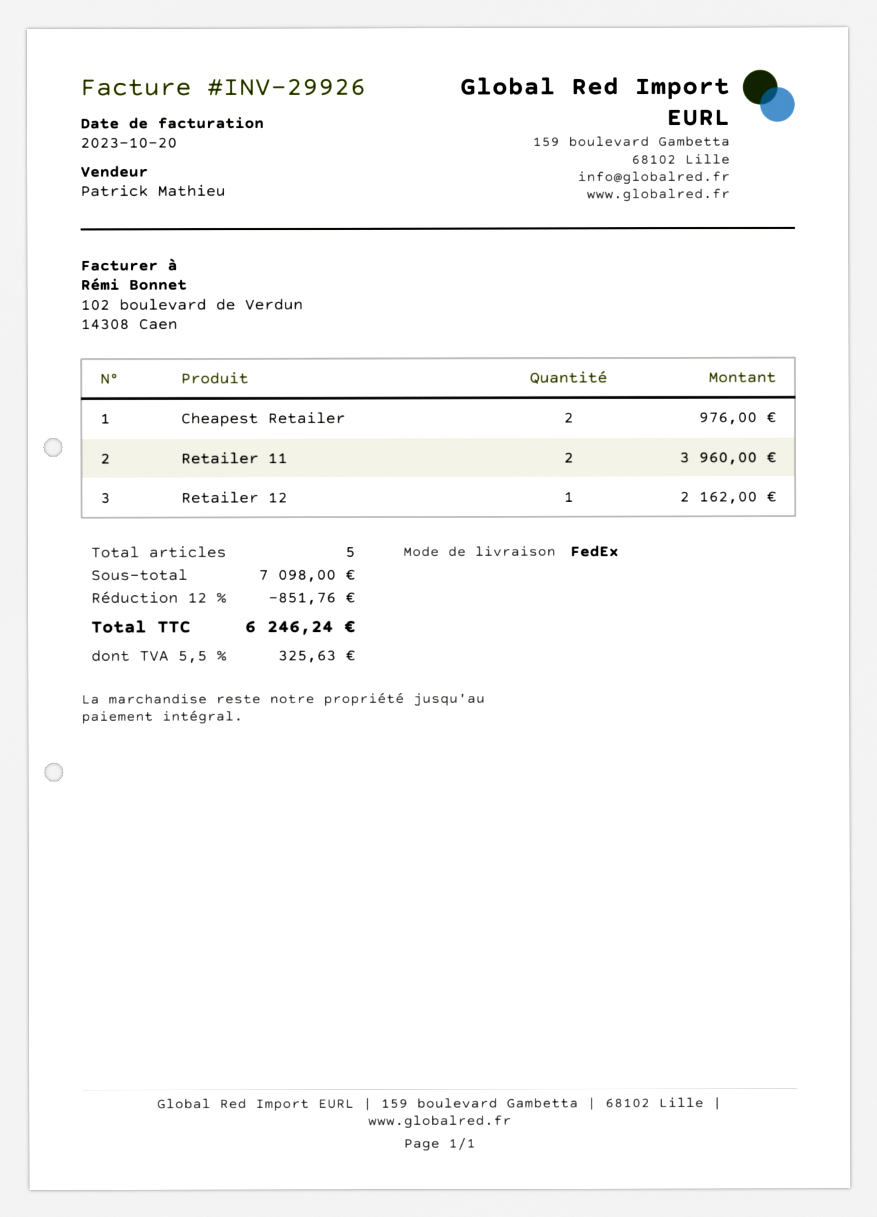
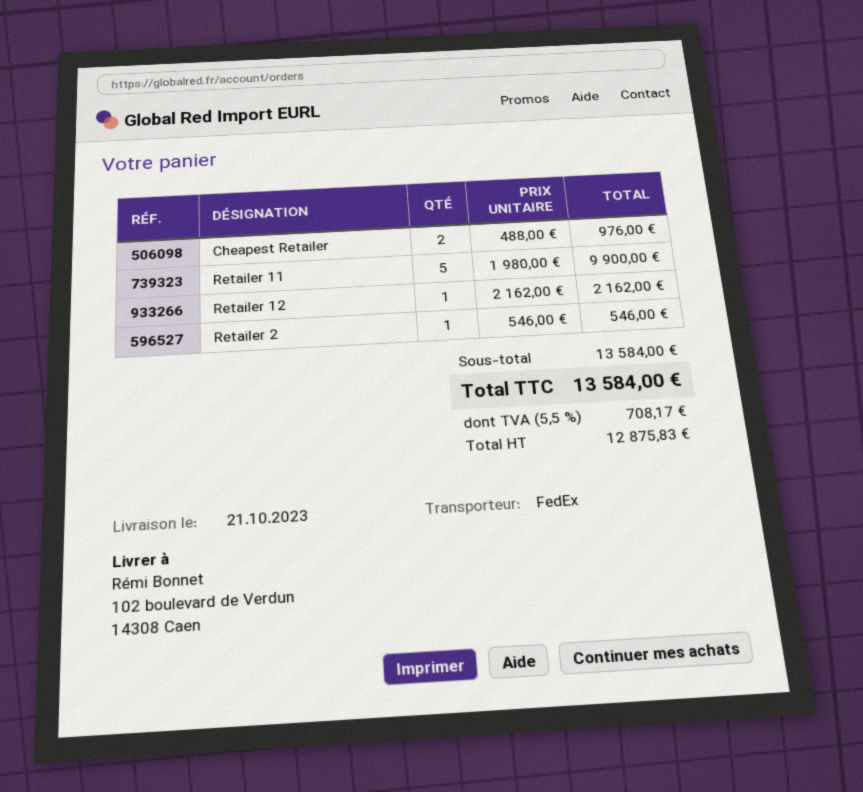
Retailer 11: 2 for 3960.00 -> 5 for 9900.00
Retailer 2: none -> 1 for 546.00
subtotal: 7098.00 -> 13584.00
discount: 12% = 851.76 -> none
tax: 5.5% = 325.63 -> 5.5% = 708.17
total: 6246.24 -> 13584.00

